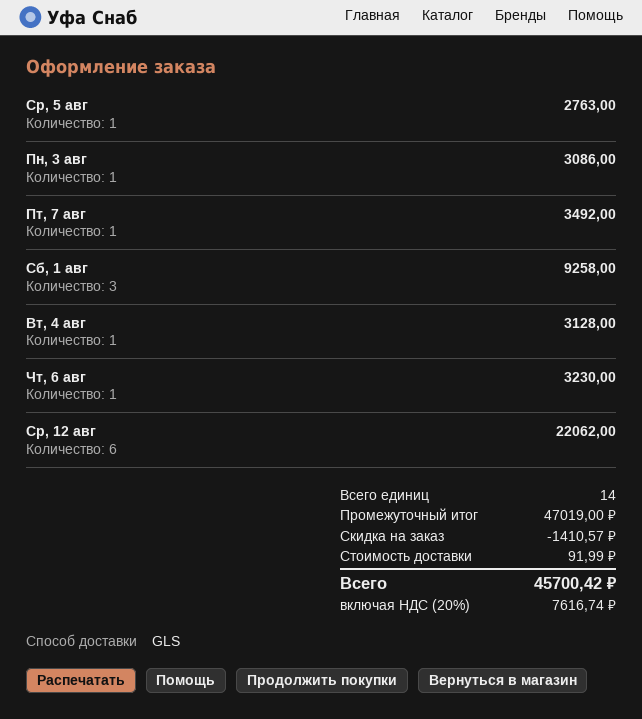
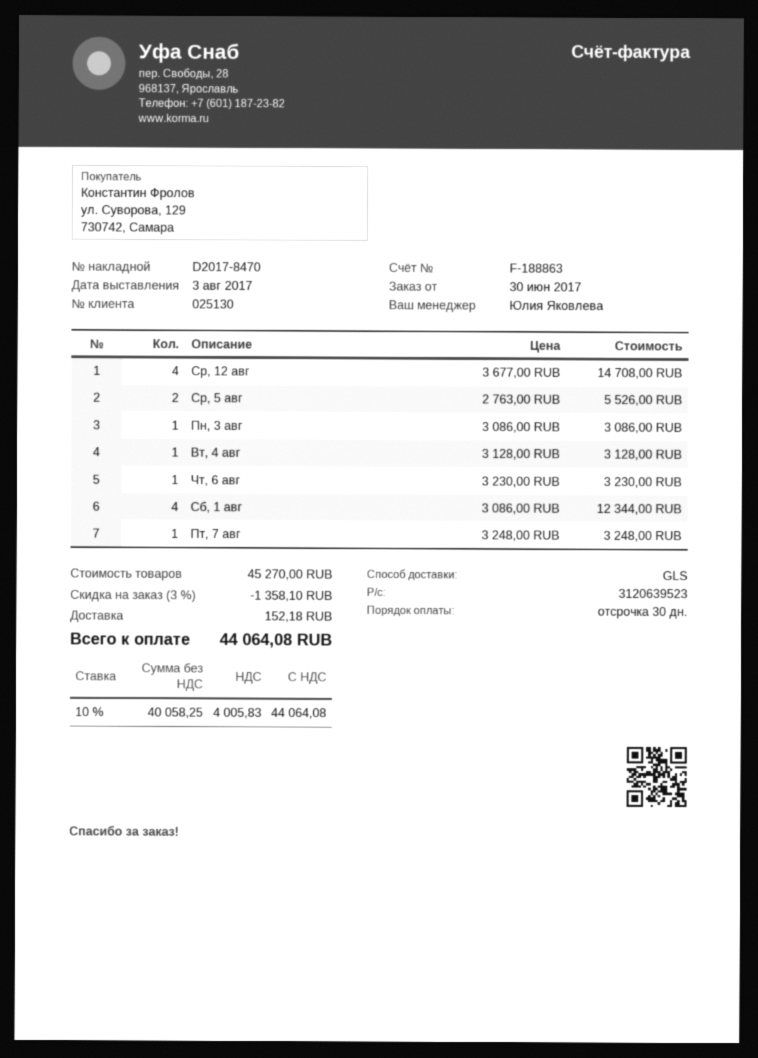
Ср, 5 авг: 1 for 2763.00 -> 2 for 5526.00
Пт, 7 авг: 1 for 3492.00 -> 1 for 3248.00
Сб, 1 авг: 3 for 9258.00 -> 4 for 12344.00
Ср, 12 авг: 6 for 22062.00 -> 4 for 14708.00
subtotal: 47019.00 -> 45270.00
discount: 1410.57 -> 1358.10
shipping: 91.99 -> 152.18
tax: 20% = 7616.74 -> 10% = 4005.83
total: 45700.42 -> 44064.08

